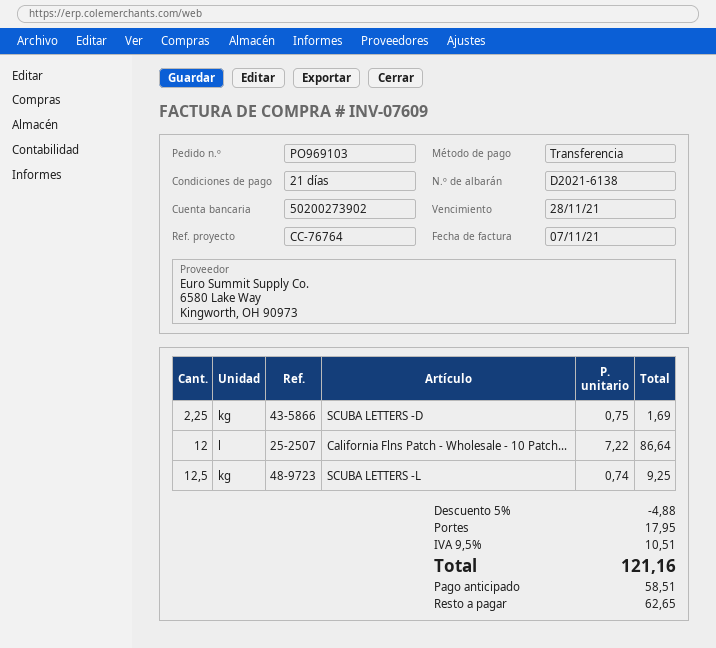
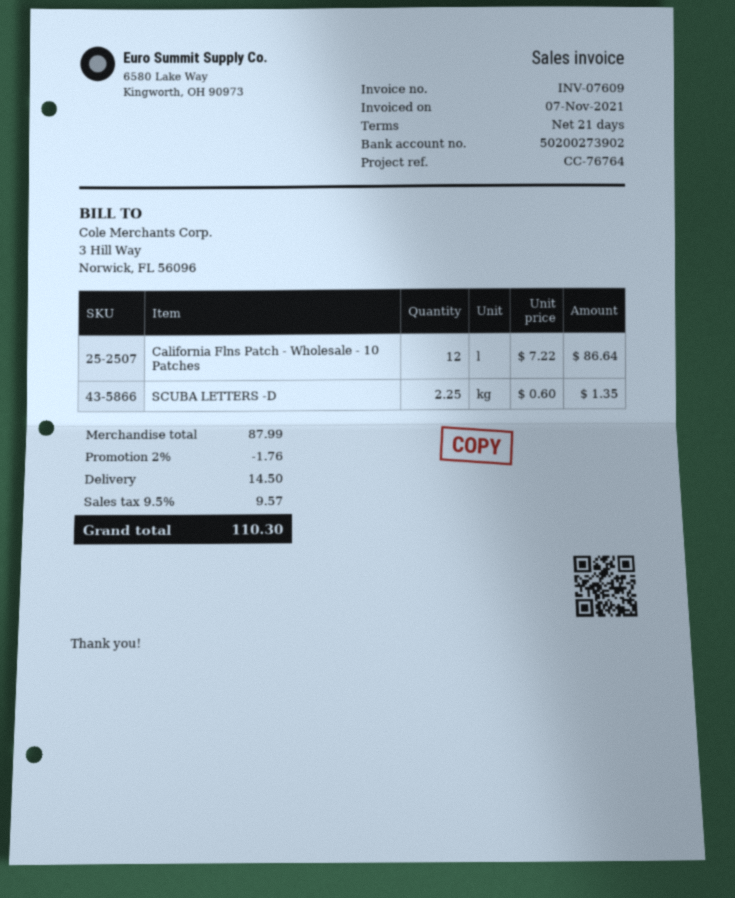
SCUBA LETTERS -D: 2.25 x 0.75 = 1.69 -> 2.25 x 0.60 = 1.35
SCUBA LETTERS -L: 12.5 x 0.74 = 9.25 -> none
discount: 5% = 4.88 -> 2% = 1.76
shipping: 17.95 -> 14.50
tax: 9.5% = 10.51 -> 9.5% = 9.57
total: 121.16 -> 110.30

